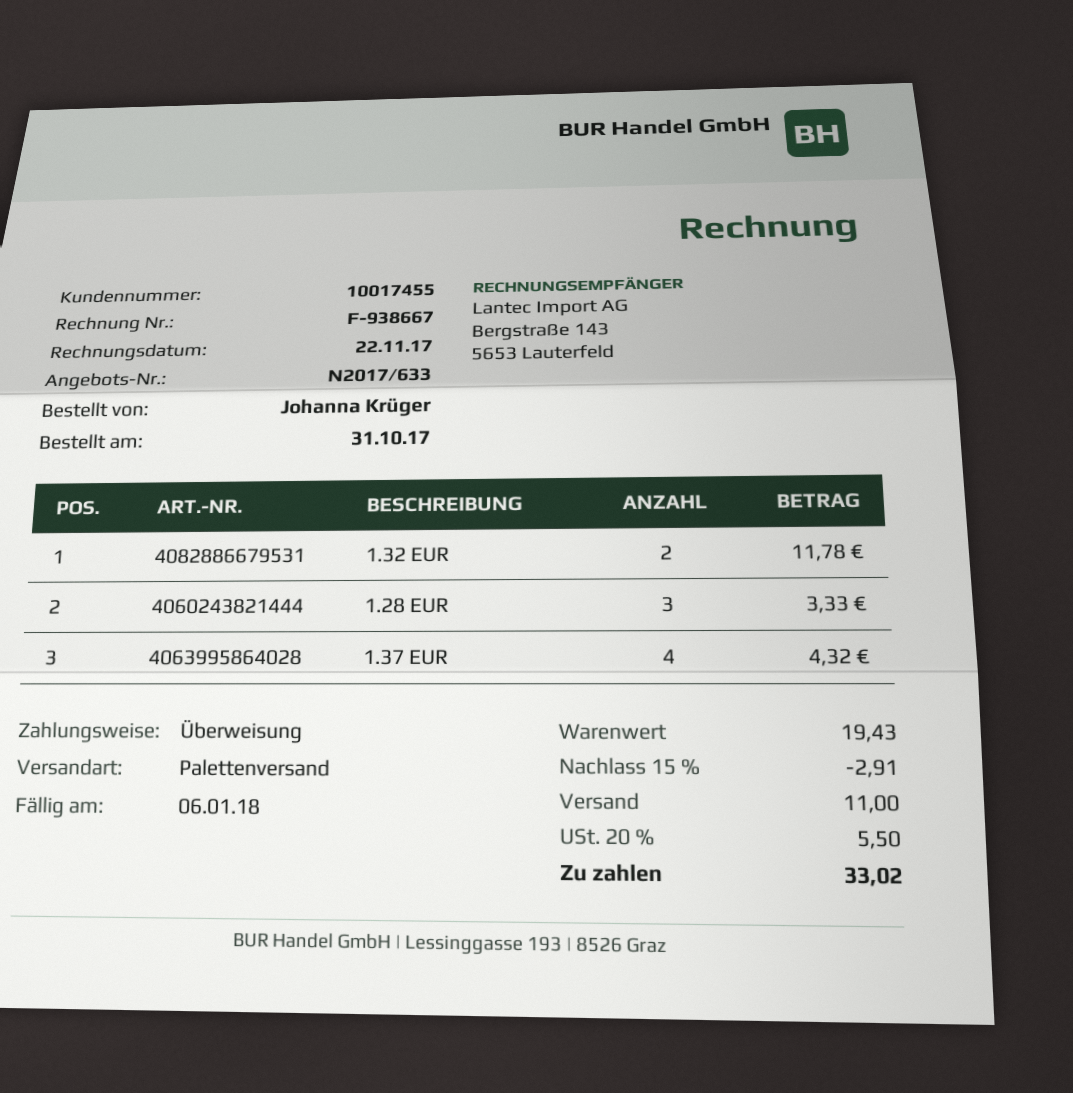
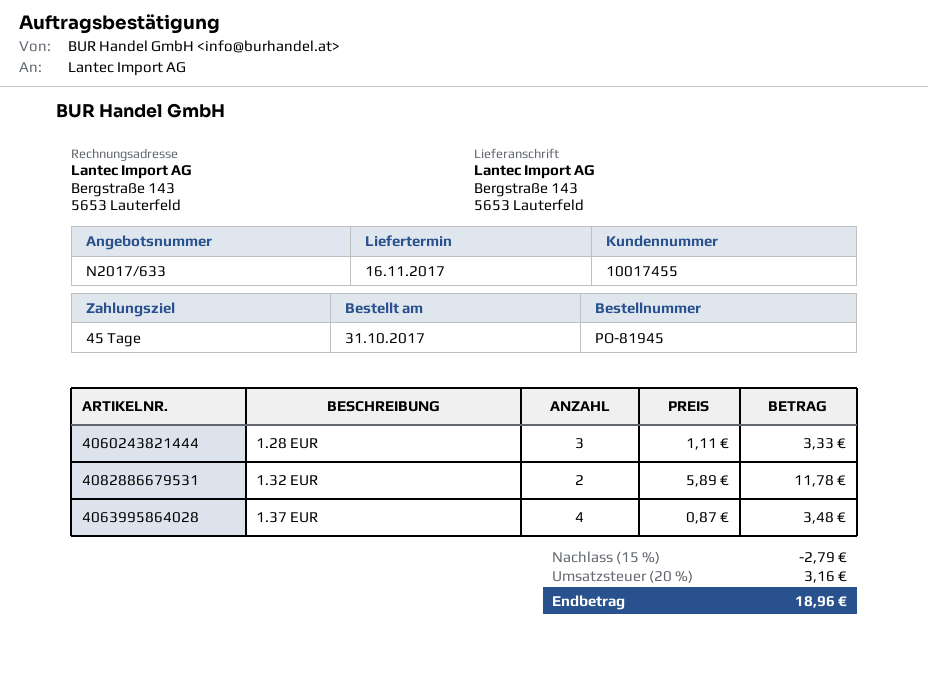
1.37 EUR: 4 for 4.32 -> 4 for 3.48
discount: 15% = 2.91 -> 15% = 2.79
shipping: 11.00 -> none
tax: 20% = 5.50 -> 20% = 3.16
total: 33.02 -> 18.96

